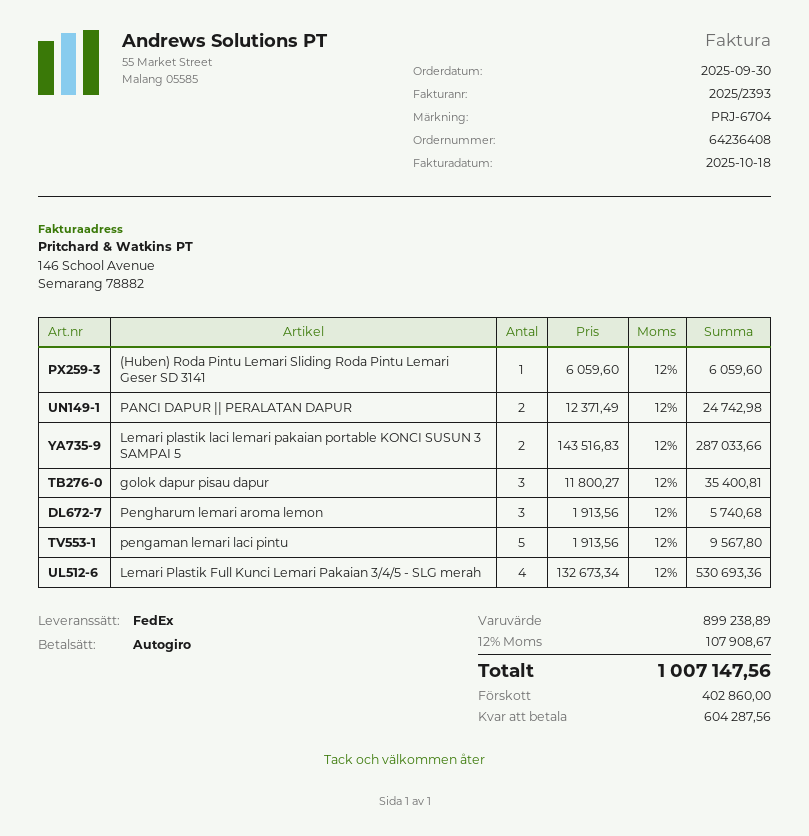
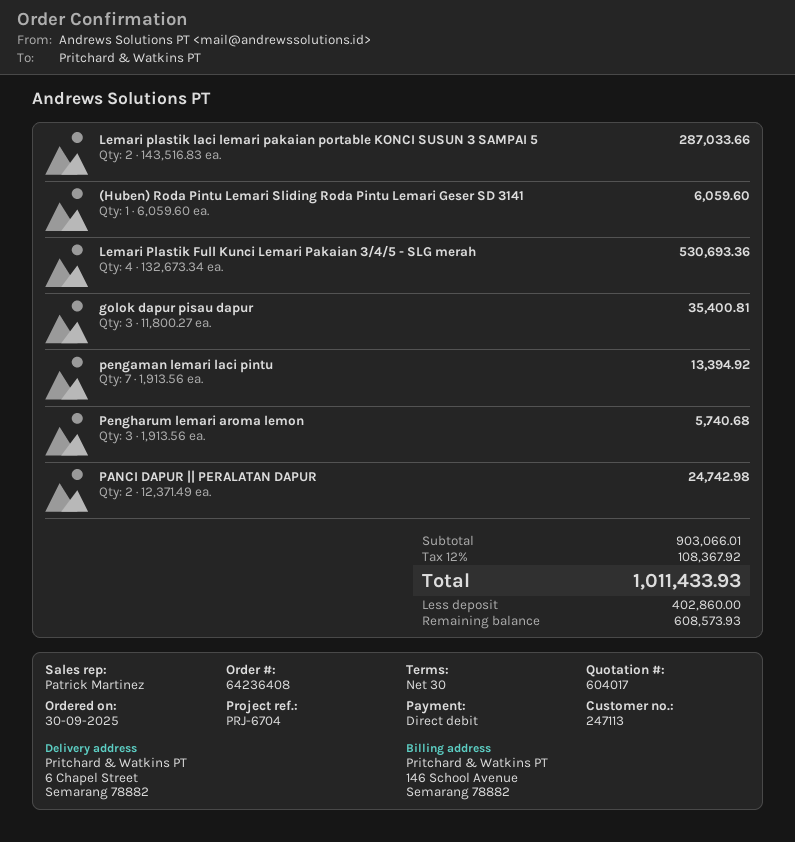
pengaman lemari laci pintu: 5 x 1913.56 = 9567.80 -> 7 x 1913.56 = 13394.92
subtotal: 899238.89 -> 903066.01
tax: 12% = 107908.67 -> 12% = 108367.92
total: 1007147.56 -> 1011433.93
balance: 604287.56 -> 608573.93

